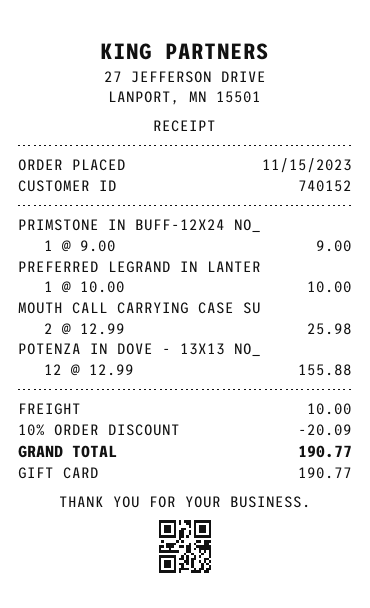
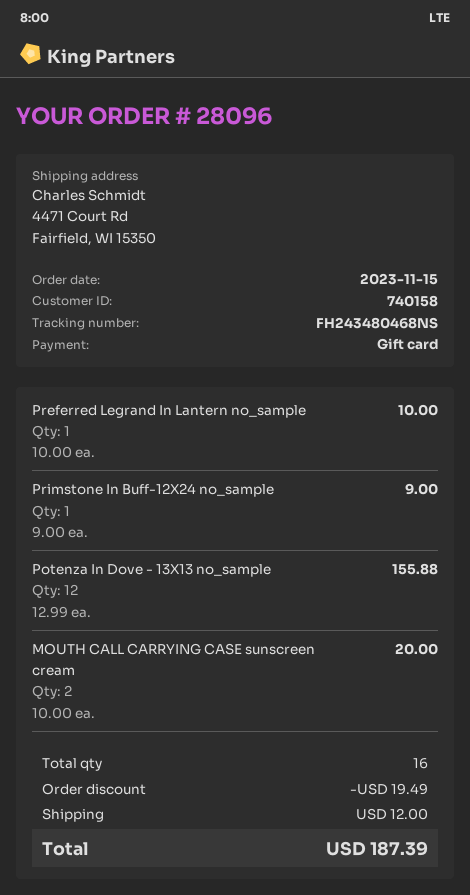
customer number: 740152 -> 740158
MOUTH CALL CARRYING CASE SU: 2 x 12.99 = 25.98 -> 2 x 10.00 = 20.00
discount: 20.09 -> 19.49
shipping: 10.00 -> 12.00
total: 190.77 -> 187.39

